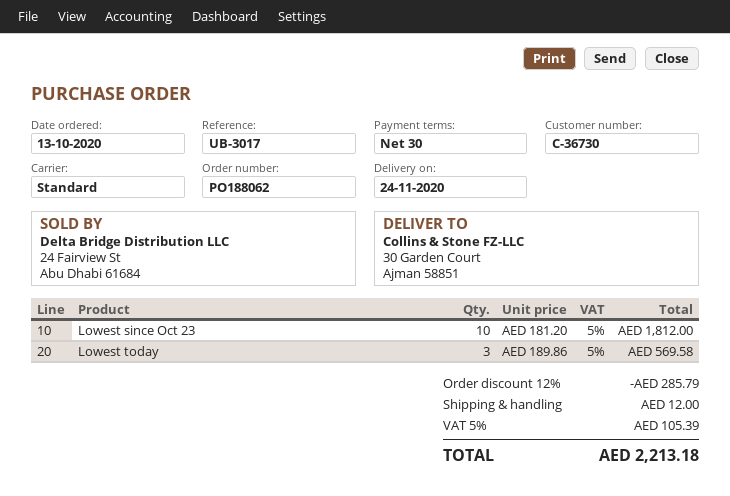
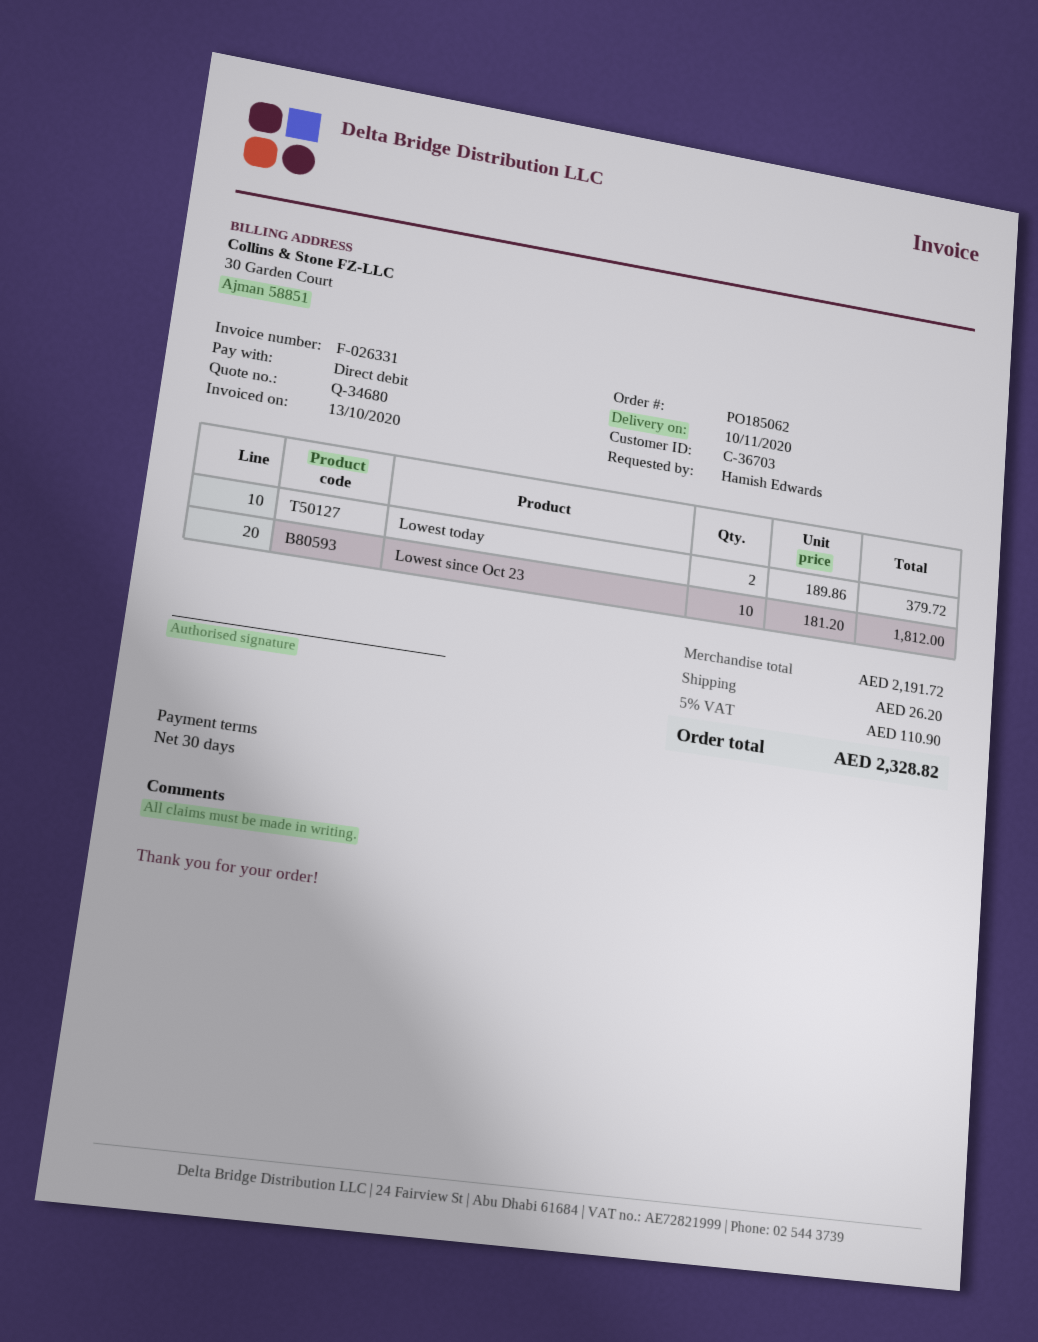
order number: PO188062 -> PO185062
delivery date: 2020-11-24 -> 2020-11-10
customer number: C-36730 -> C-36703
Lowest today: 3 x 189.86 = 569.58 -> 2 x 189.86 = 379.72
discount: 12% = 285.79 -> none
shipping: 12.00 -> 26.20
tax: 5% = 105.39 -> 5% = 110.90
total: 2213.18 -> 2328.82

